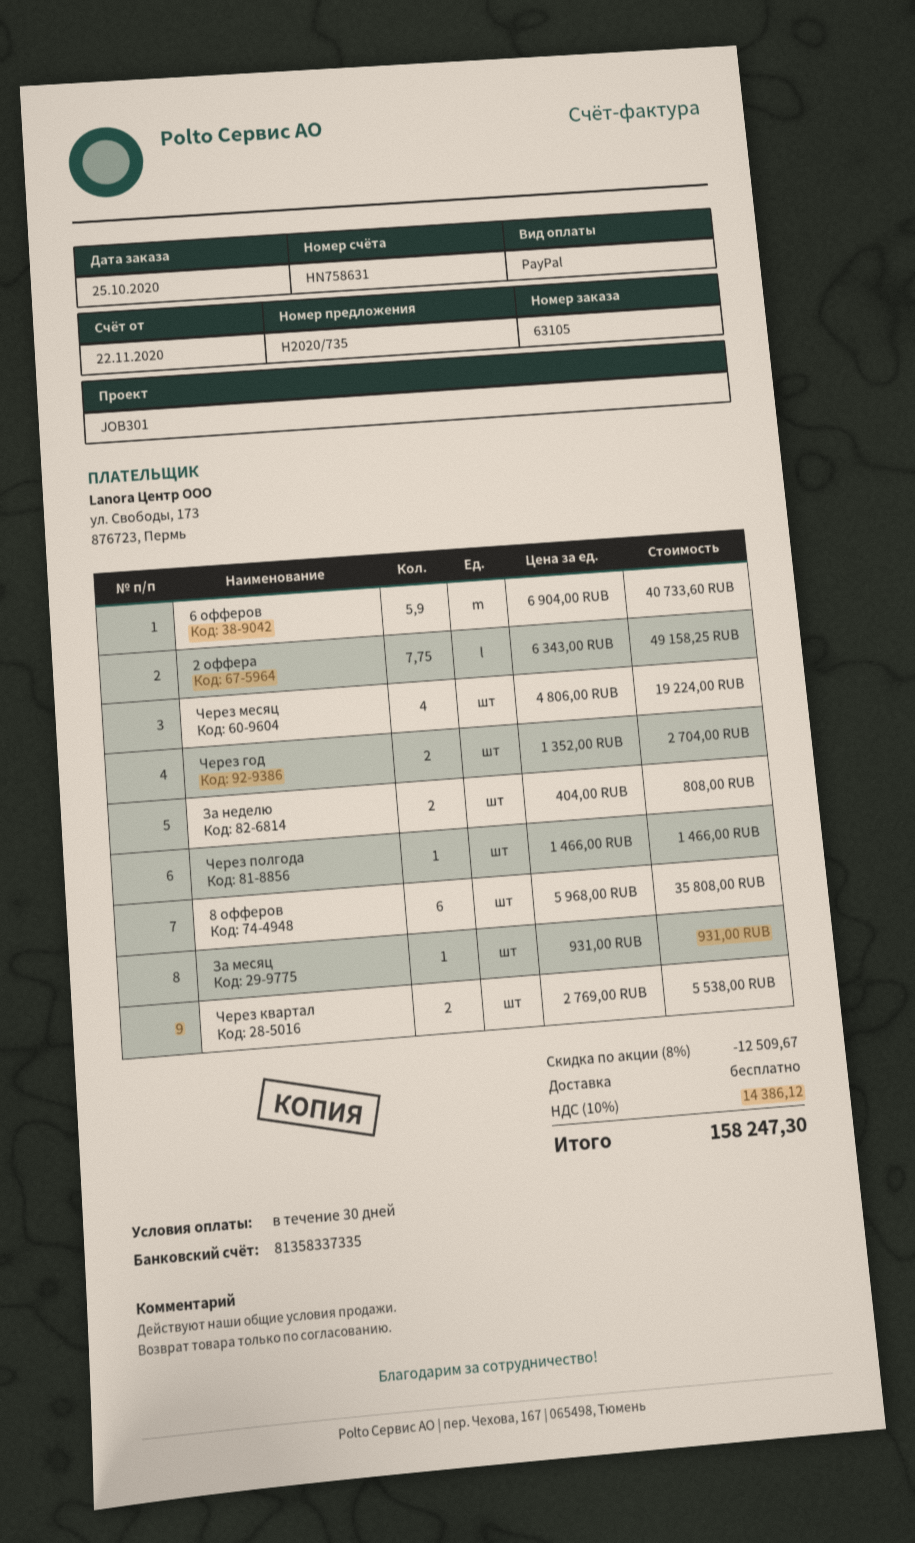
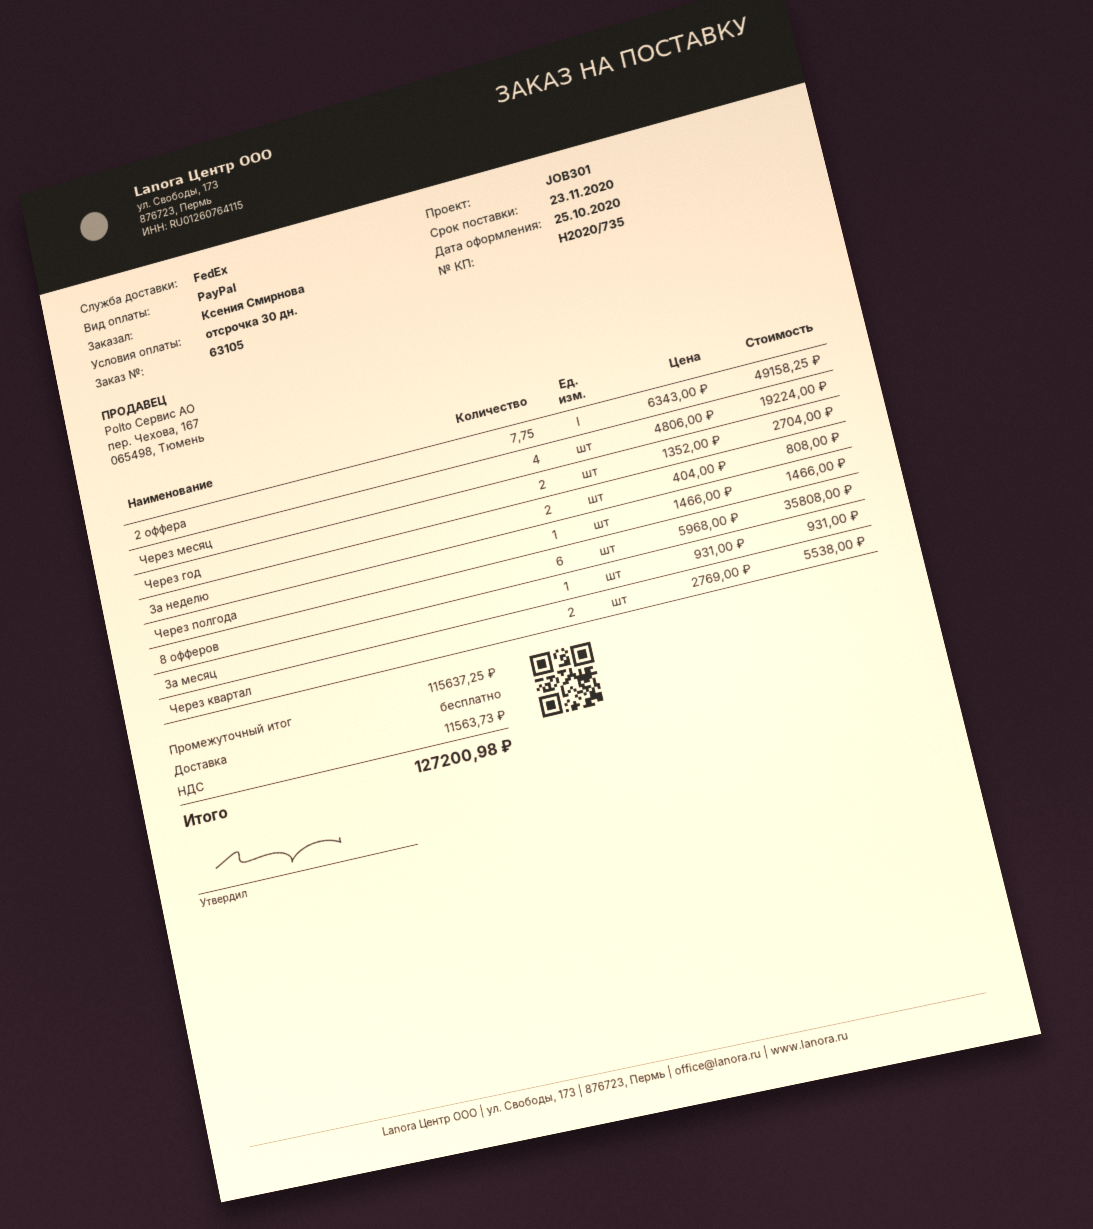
6 офферов: 5.9 x 6904.00 = 40733.60 -> none
discount: 8% = 12509.67 -> none
tax: 14386.12 -> 11563.73
total: 158247.30 -> 127200.98

